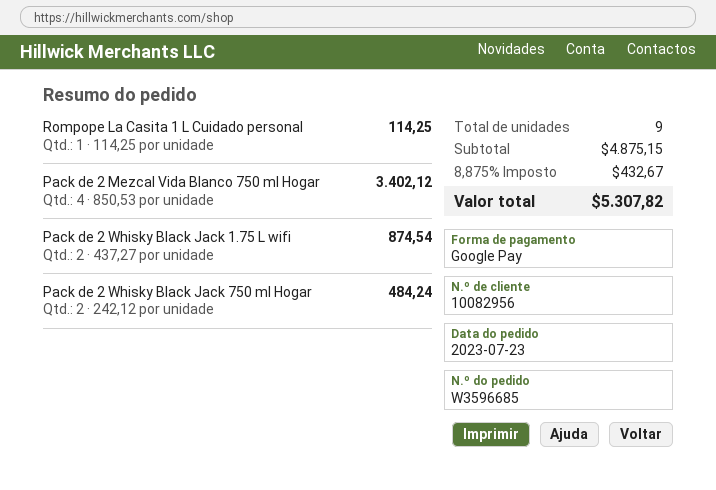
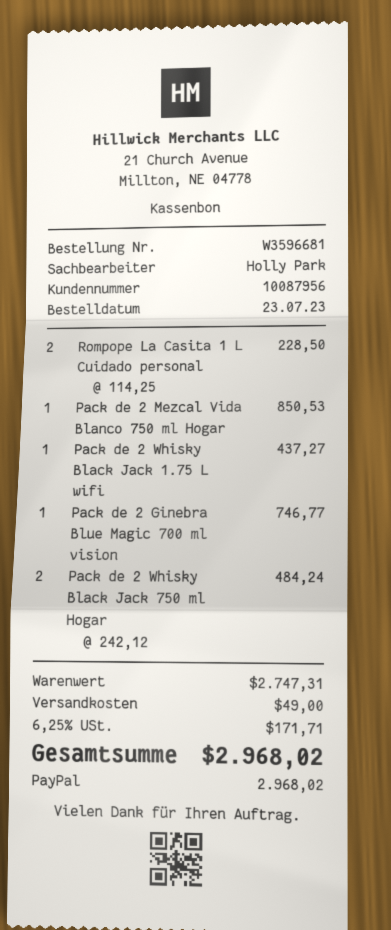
order number: W3596685 -> W3596681
customer number: 10082956 -> 10087956
payment method: Google Pay -> PayPal
Rompope La Casita 1 L Cuidado personal: 1 x 114.25 = 114.25 -> 2 x 114.25 = 228.50
Pack de 2 Mezcal Vida Blanco 750 ml Hogar: 4 x 850.53 = 3402.12 -> 1 x 850.53 = 850.53
Pack de 2 Whisky Black Jack 1.75 L wifi: 2 x 437.27 = 874.54 -> 1 x 437.27 = 437.27
Pack de 2 Ginebra Blue Magic 700 ml vision: none -> 1 x 746.77 = 746.77
subtotal: 4875.15 -> 2747.31
shipping: none -> 49.00
tax: 8.875% = 432.67 -> 6.25% = 171.71
total: 5307.82 -> 2968.02

